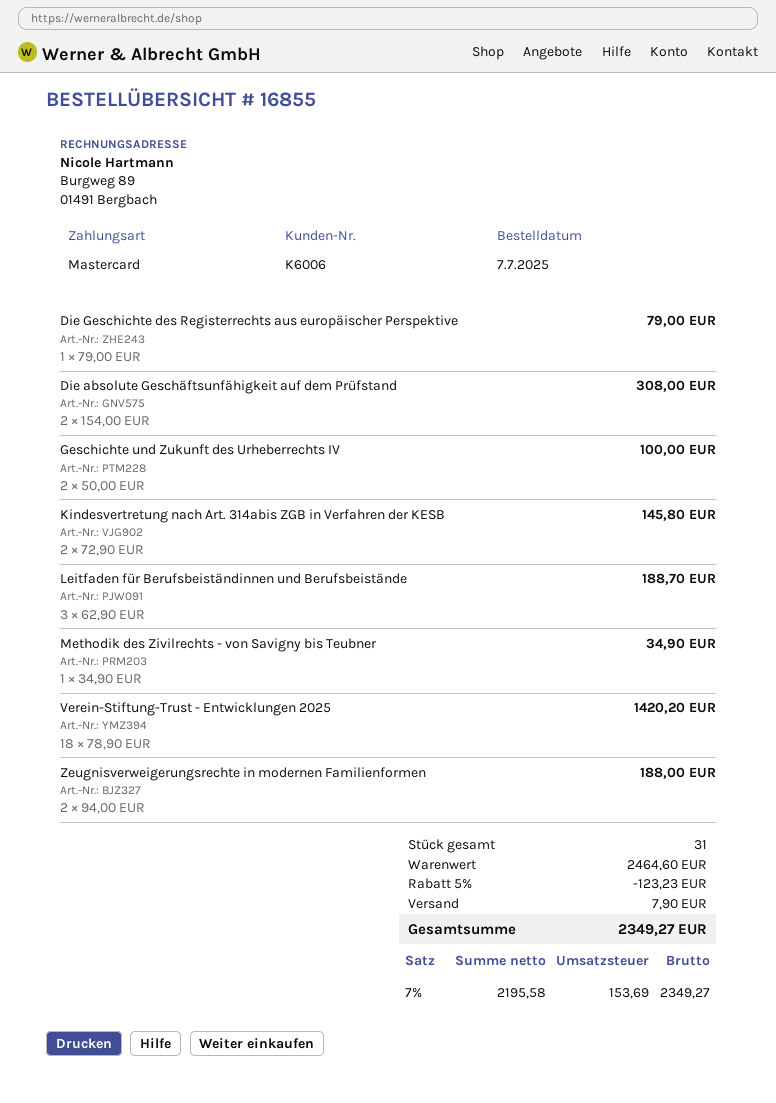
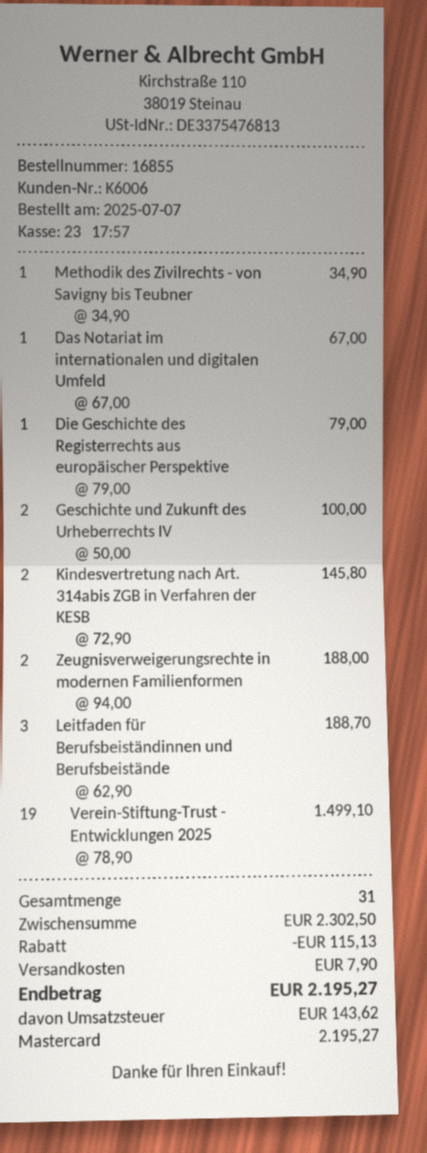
Die absolute Geschäftsunfähigkeit auf dem Prüfstand: 2 x 154.00 = 308.00 -> none
Verein-Stiftung-Trust - Entwicklungen 2025: 18 x 78.90 = 1420.20 -> 19 x 78.90 = 1499.10
Das Notariat im internationalen und digitalen Umfeld: none -> 1 x 67.00 = 67.00
subtotal: 2464.60 -> 2302.50
discount: 123.23 -> 115.13
tax: 153.69 -> 143.62
total: 2349.27 -> 2195.27

